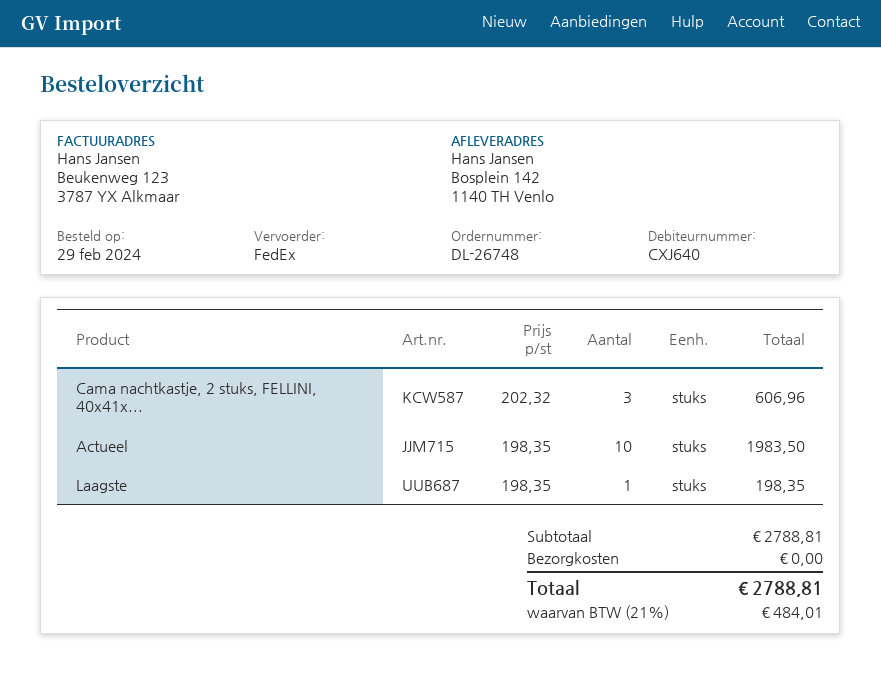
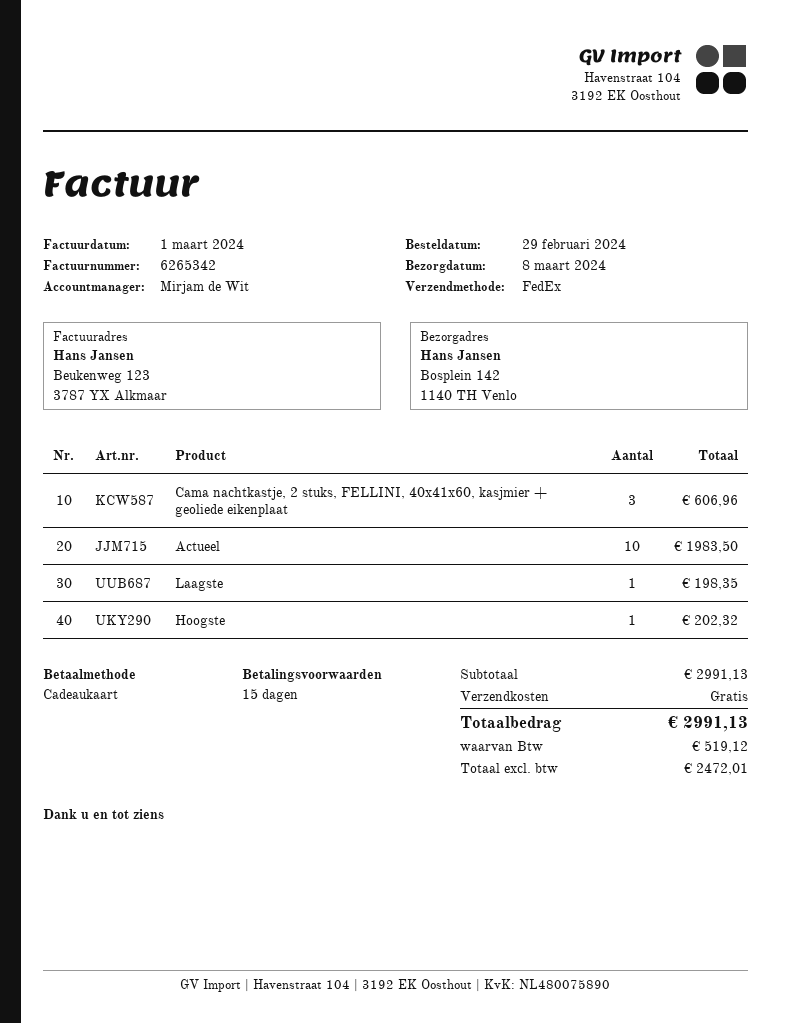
Hoogste: none -> 1 for 202.32
subtotal: 2788.81 -> 2991.13
tax: 484.01 -> 519.12
total: 2788.81 -> 2991.13

